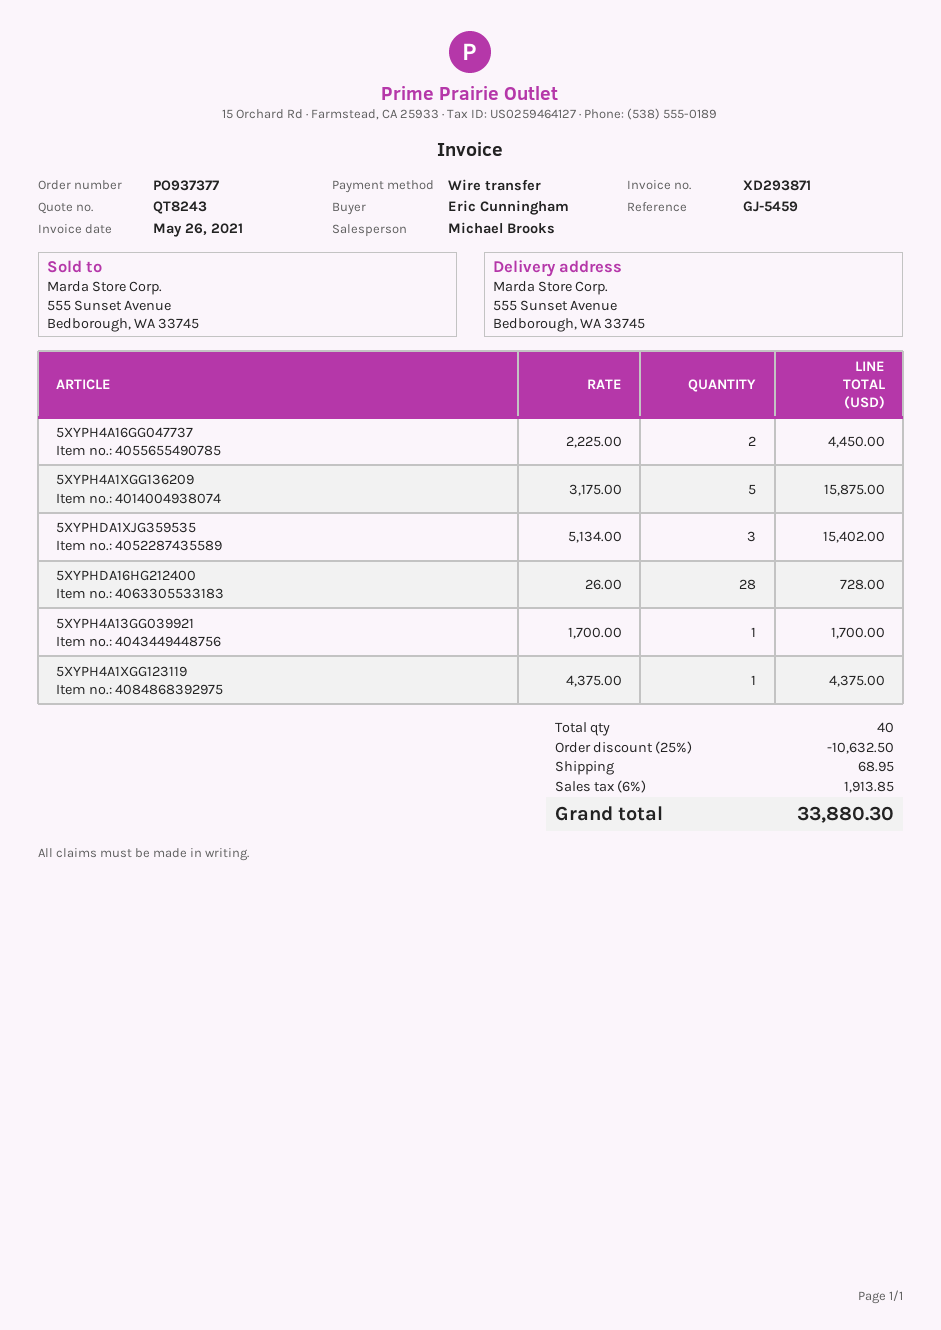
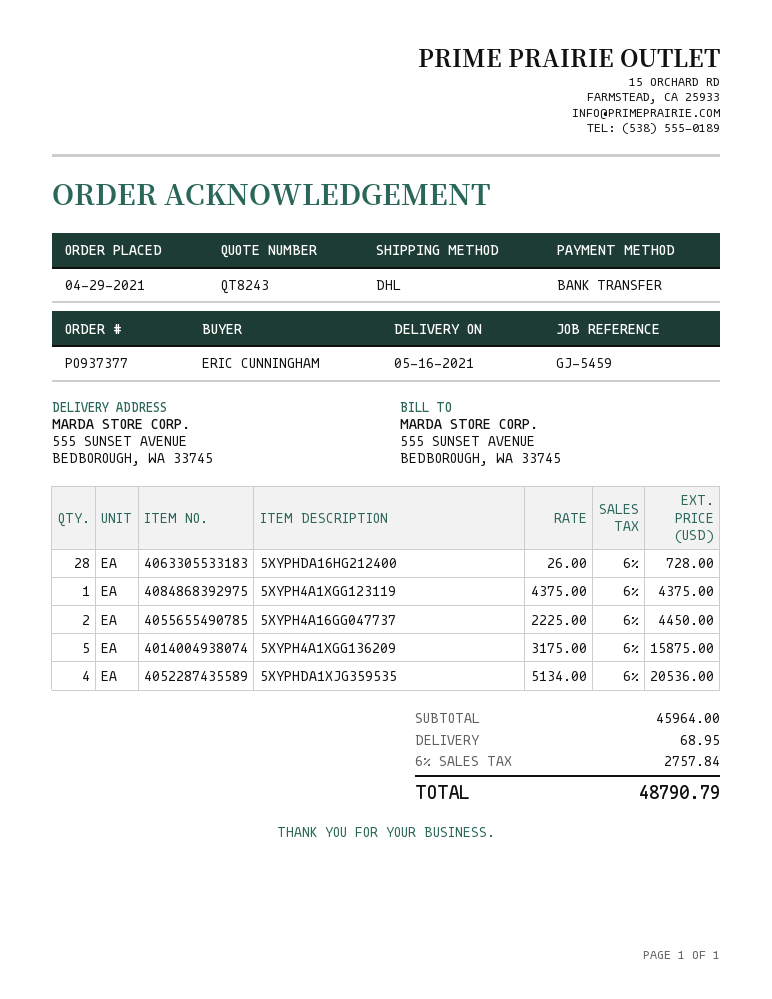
5XYPHDA1XJG359535: 3 x 5134.00 = 15402.00 -> 4 x 5134.00 = 20536.00
5XYPH4A13GG039921: 1 x 1700.00 = 1700.00 -> none
discount: 25% = 10632.50 -> none
tax: 6% = 1913.85 -> 6% = 2757.84
total: 33880.30 -> 48790.79

